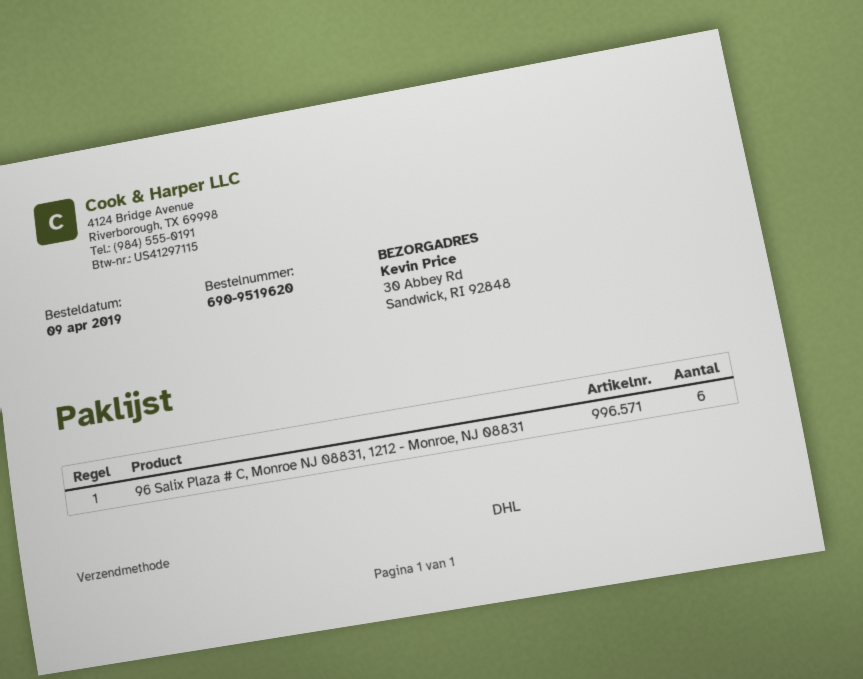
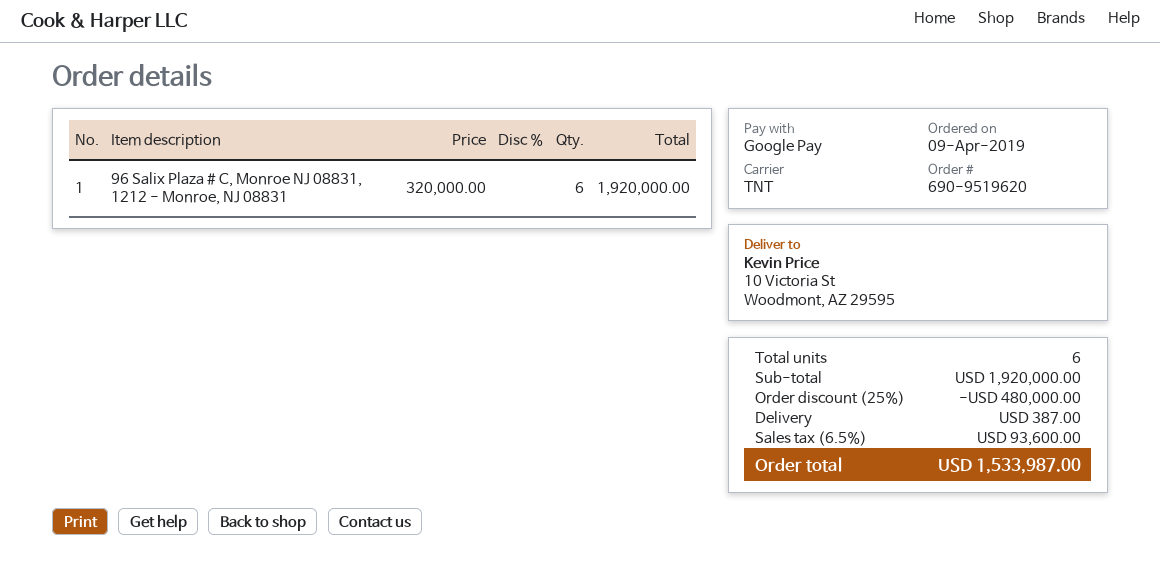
shipping method: DHL -> TNT
ship to: 30 Abbey Rd, Sandwick, RI 92848 -> 10 Victoria St, Woodmont, AZ 29595

